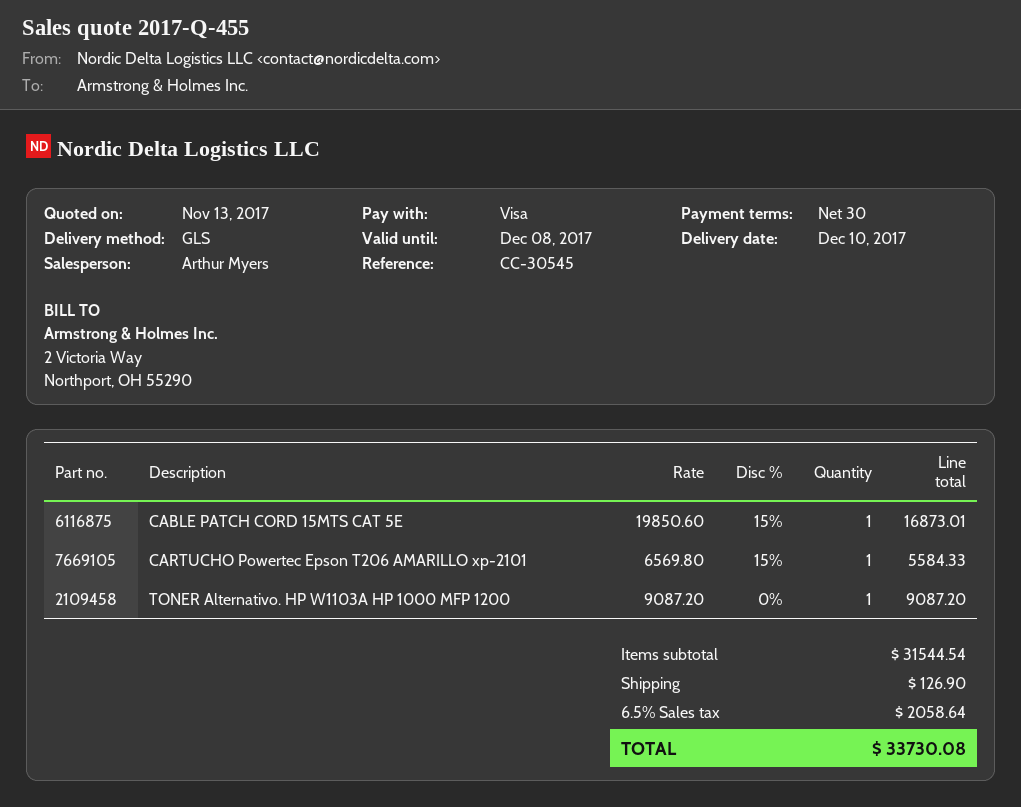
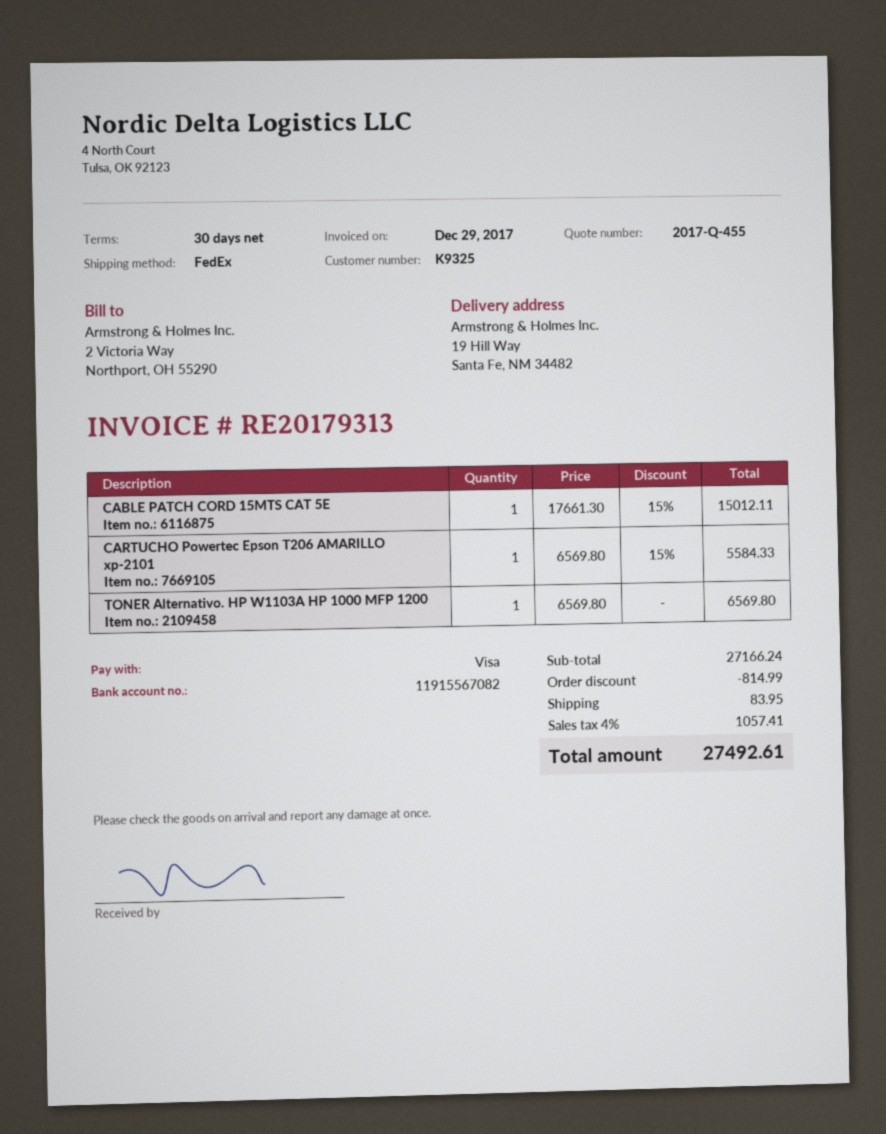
shipping method: GLS -> FedEx
CABLE PATCH CORD 15MTS CAT 5E: 1 x 19850.60 - 15% = 16873.01 -> 1 x 17661.30 - 15% = 15012.11
TONER Alternativo. HP W1103A HP 1000 MFP 1200: 1 x 9087.20 = 9087.20 -> 1 x 6569.80 = 6569.80
subtotal: 31544.54 -> 27166.24
discount: none -> 814.99
shipping: 126.90 -> 83.95
tax: 6.5% = 2058.64 -> 4% = 1057.41
total: 33730.08 -> 27492.61

